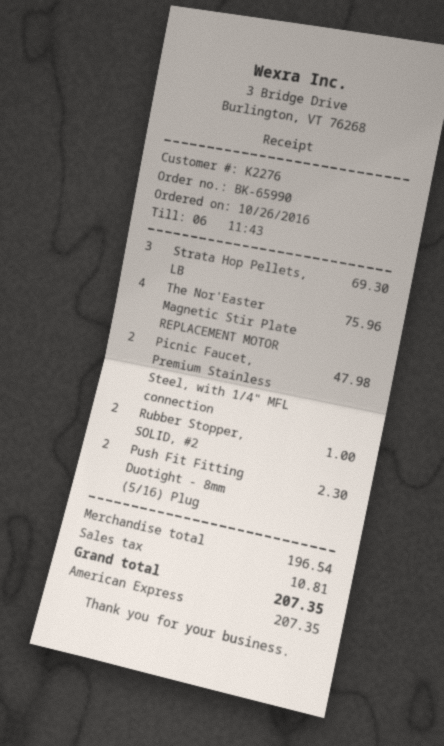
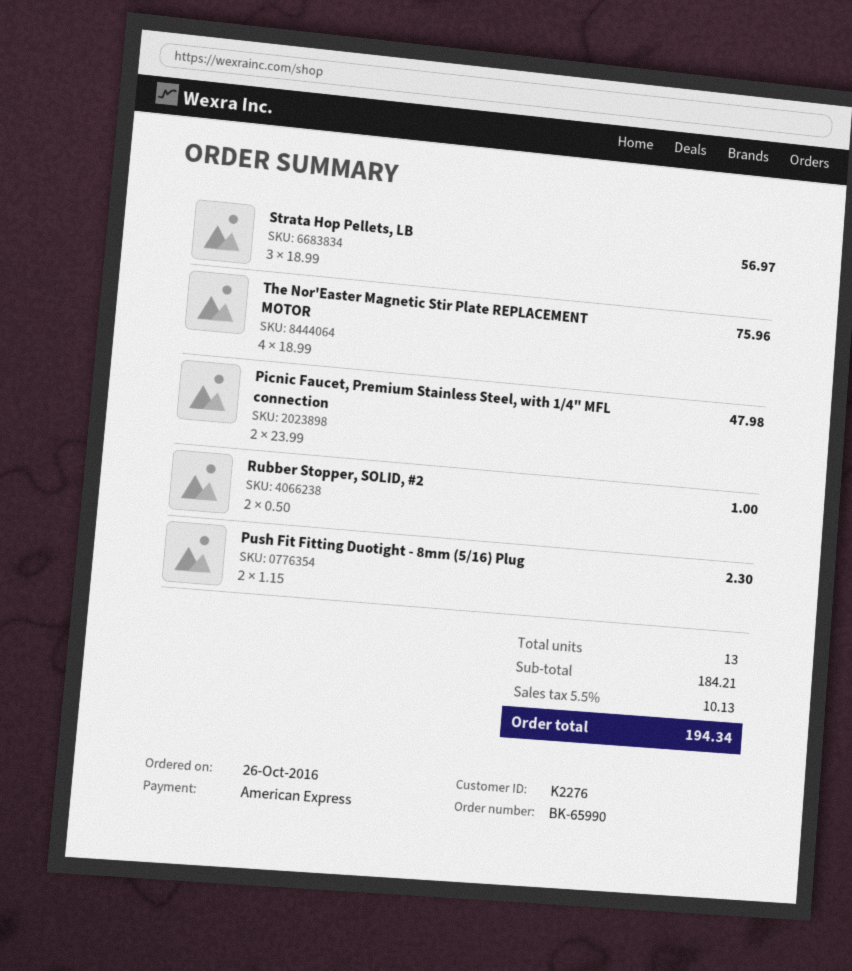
Strata Hop Pellets, LB: 3 for 69.30 -> 3 for 56.97
subtotal: 196.54 -> 184.21
tax: 10.81 -> 10.13
total: 207.35 -> 194.34

